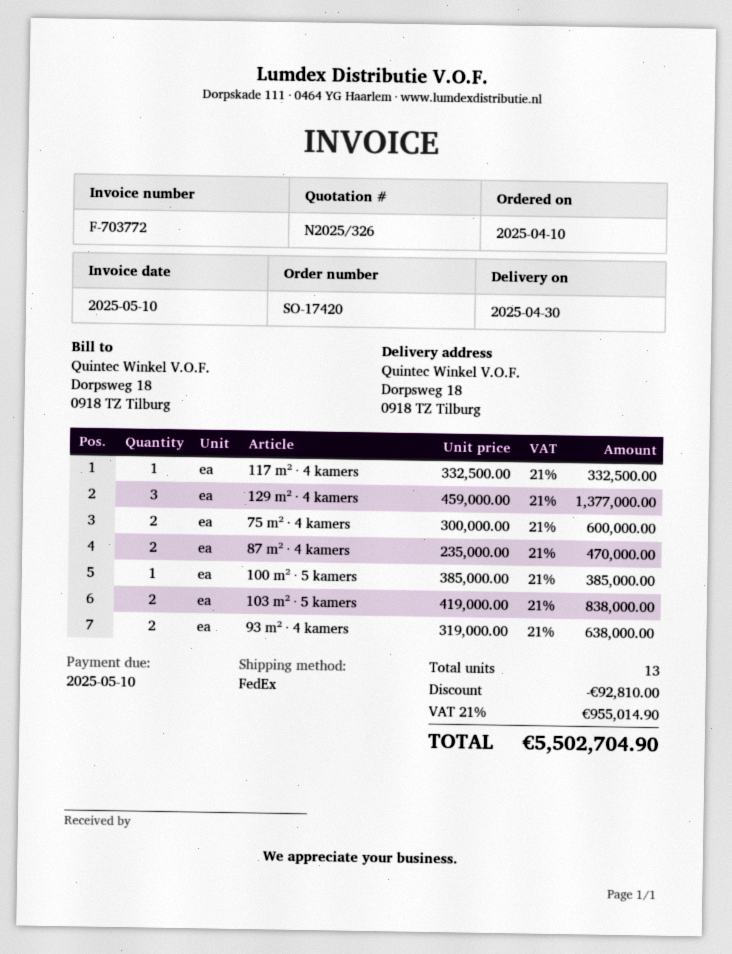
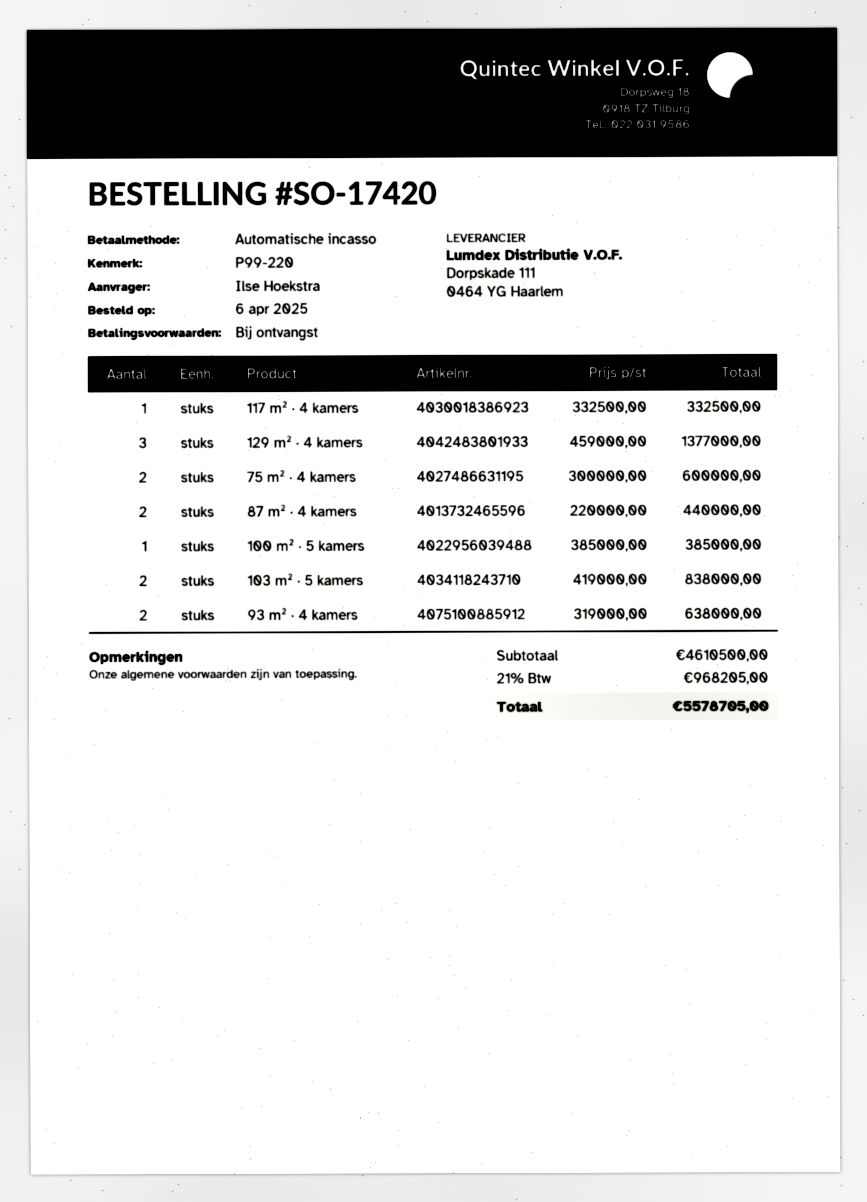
order date: 2025-04-10 -> 2025-04-06
87 m² · 4 kamers: 2 x 235000.00 = 470000.00 -> 2 x 220000.00 = 440000.00
discount: 92810.00 -> none
tax: 21% = 955014.90 -> 21% = 968205.00
total: 5502704.90 -> 5578705.00

